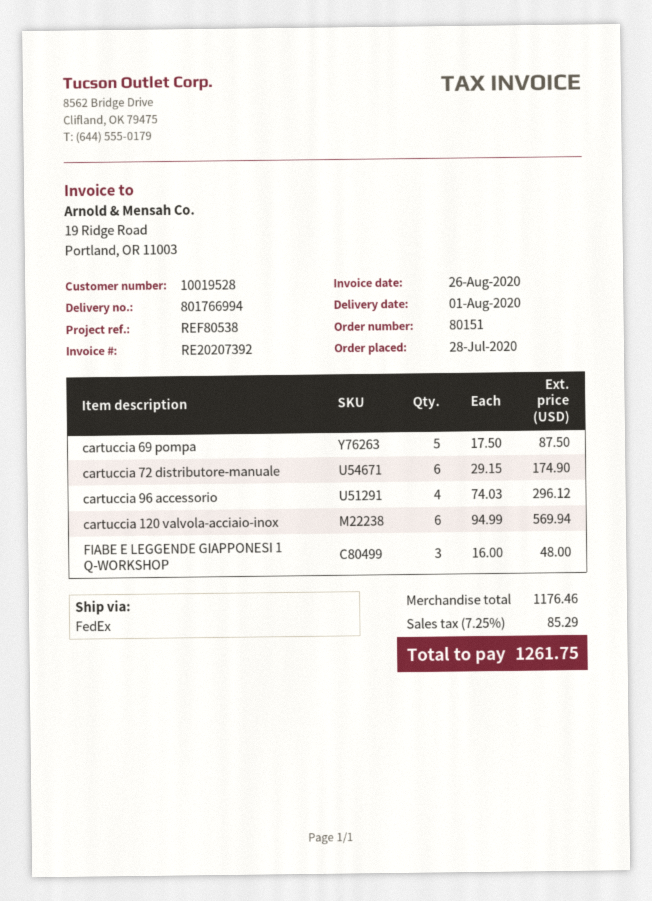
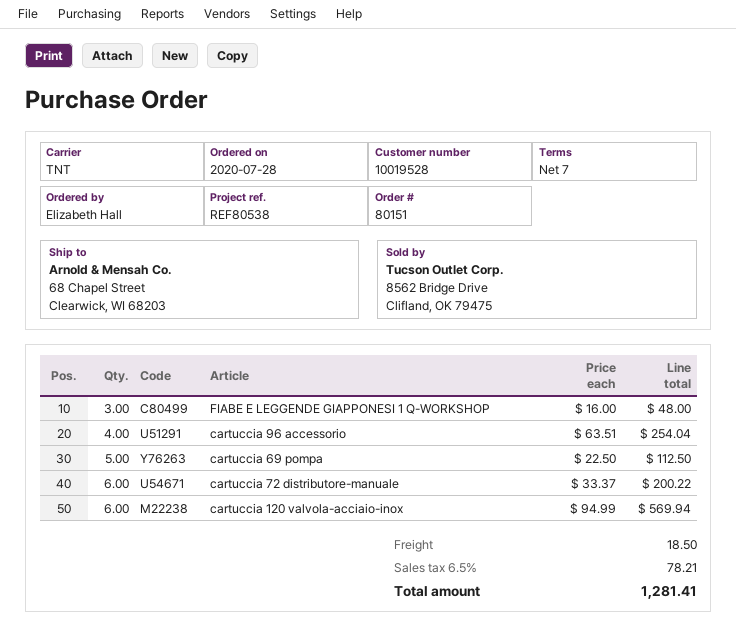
shipping method: FedEx -> TNT
cartuccia 69 pompa: 5 x 17.50 = 87.50 -> 5 x 22.50 = 112.50
cartuccia 72 distributore-manuale: 6 x 29.15 = 174.90 -> 6 x 33.37 = 200.22
cartuccia 96 accessorio: 4 x 74.03 = 296.12 -> 4 x 63.51 = 254.04
shipping: none -> 18.50
tax: 7.25% = 85.29 -> 6.5% = 78.21
total: 1261.75 -> 1281.41

